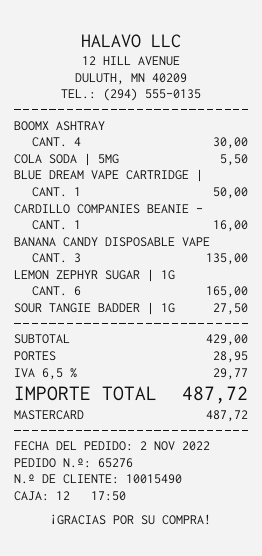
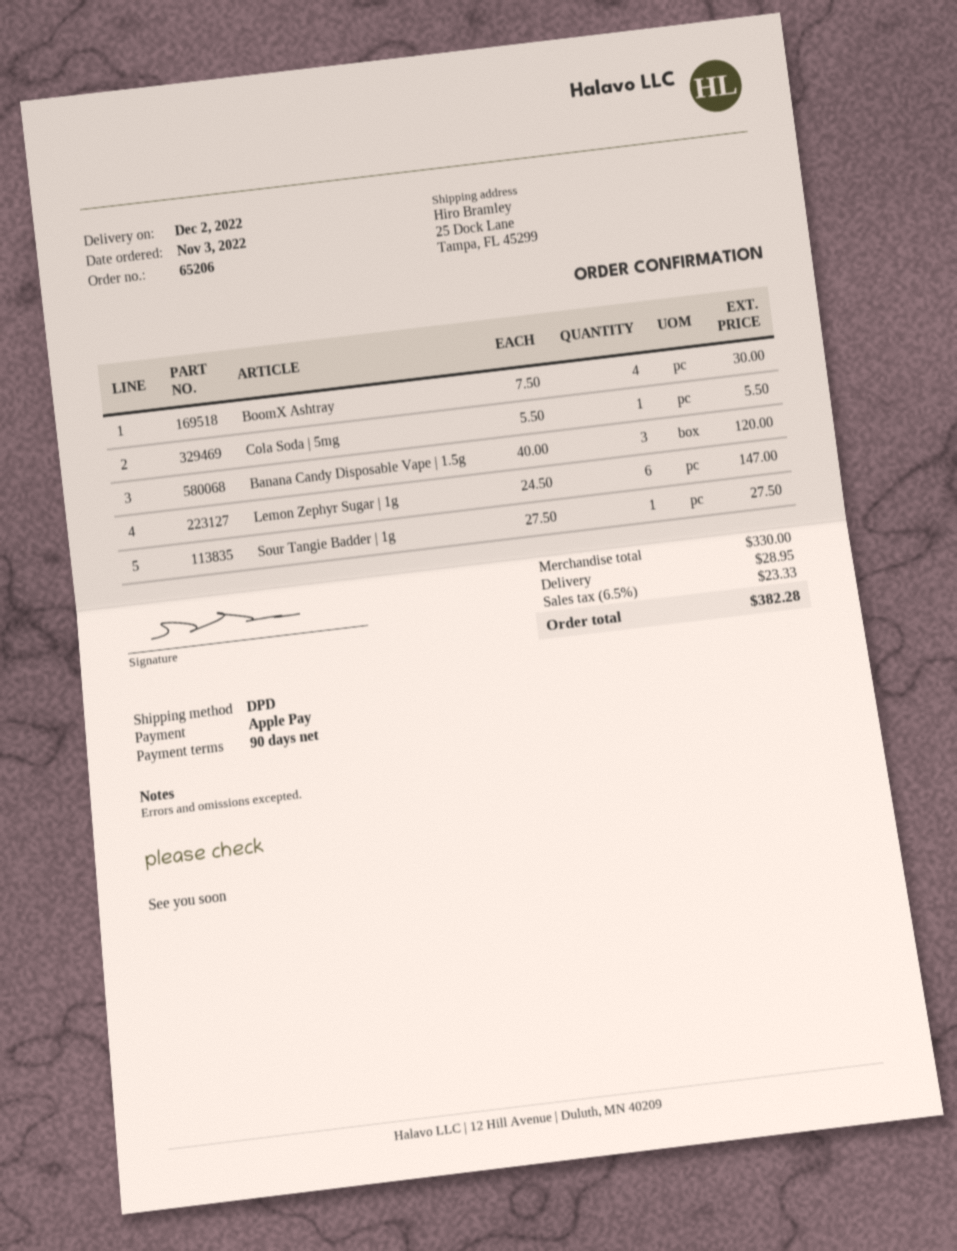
order number: 65276 -> 65206
order date: 2022-11-02 -> 2022-11-03
payment method: Mastercard -> Apple Pay
BLUE DREAM VAPE CARTRIDGE |: 1 for 50.00 -> none
CARDILLO COMPANIES BEANIE -: 1 for 16.00 -> none
BANANA CANDY DISPOSABLE VAPE: 3 for 135.00 -> 3 for 120.00
LEMON ZEPHYR SUGAR | 1G: 6 for 165.00 -> 6 for 147.00
subtotal: 429.00 -> 330.00
tax: 6.5% = 29.77 -> 6.5% = 23.33
total: 487.72 -> 382.28

